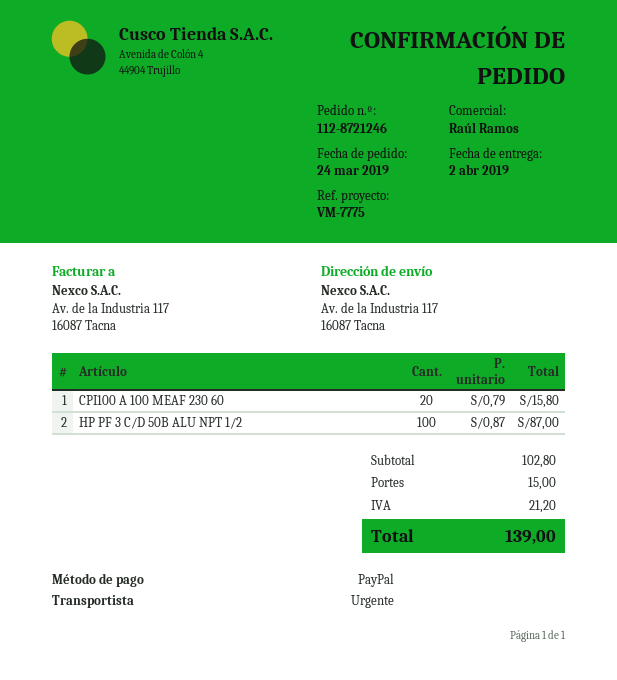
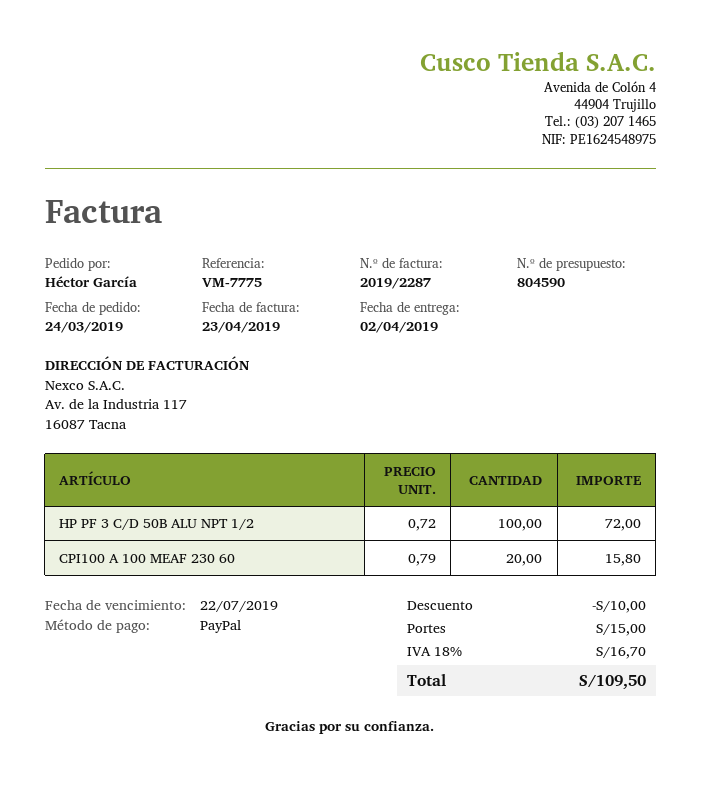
HP PF 3 C/D 50B ALU NPT 1/2: 100 x 0.87 = 87.00 -> 100 x 0.72 = 72.00
discount: none -> 10.00
tax: 21.20 -> 16.70
total: 139.00 -> 109.50

